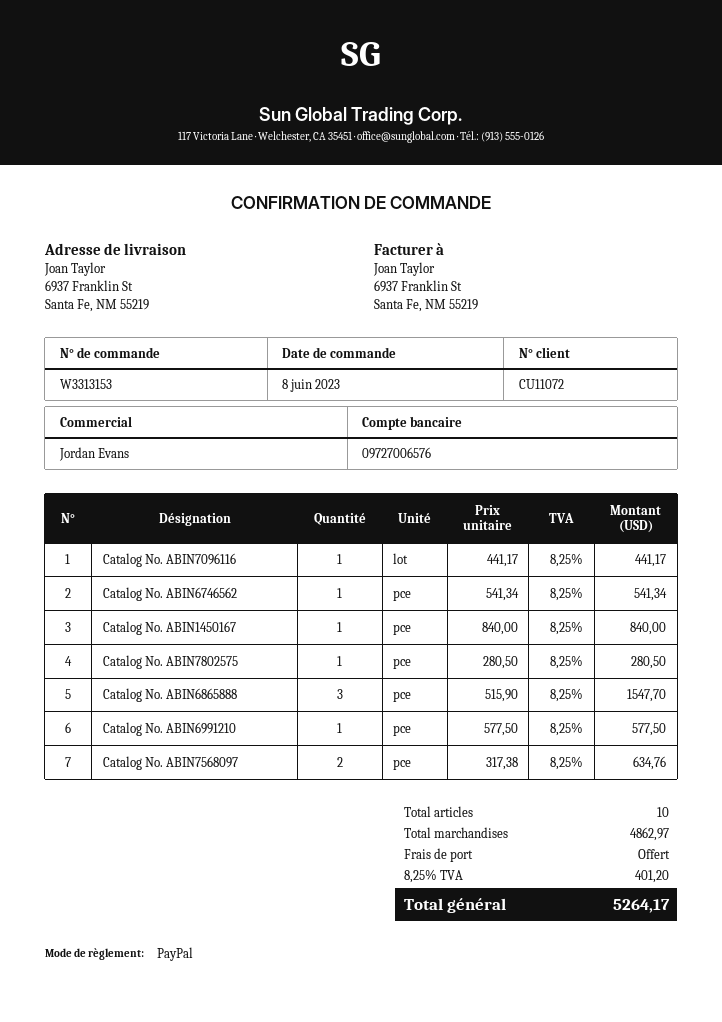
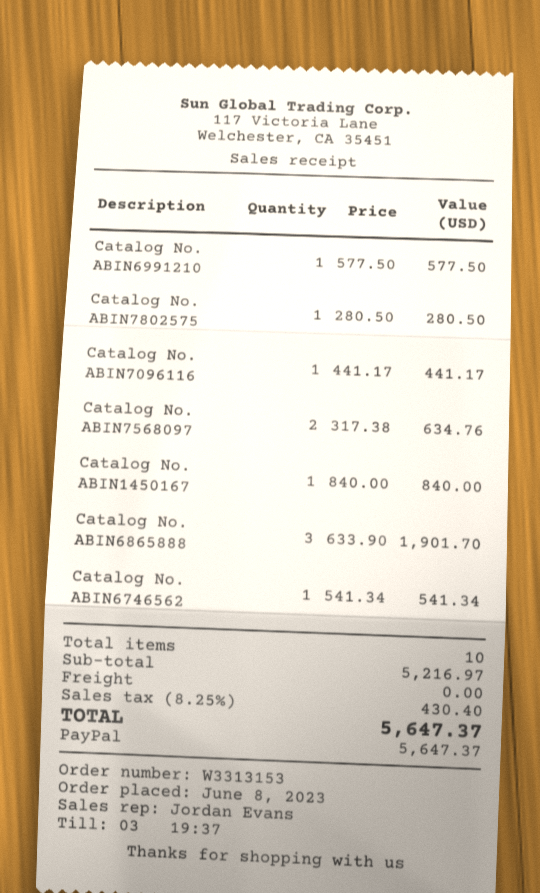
Catalog No. ABIN6865888: 3 x 515.90 = 1547.70 -> 3 x 633.90 = 1901.70
subtotal: 4862.97 -> 5216.97
tax: 8.25% = 401.20 -> 8.25% = 430.40
total: 5264.17 -> 5647.37

